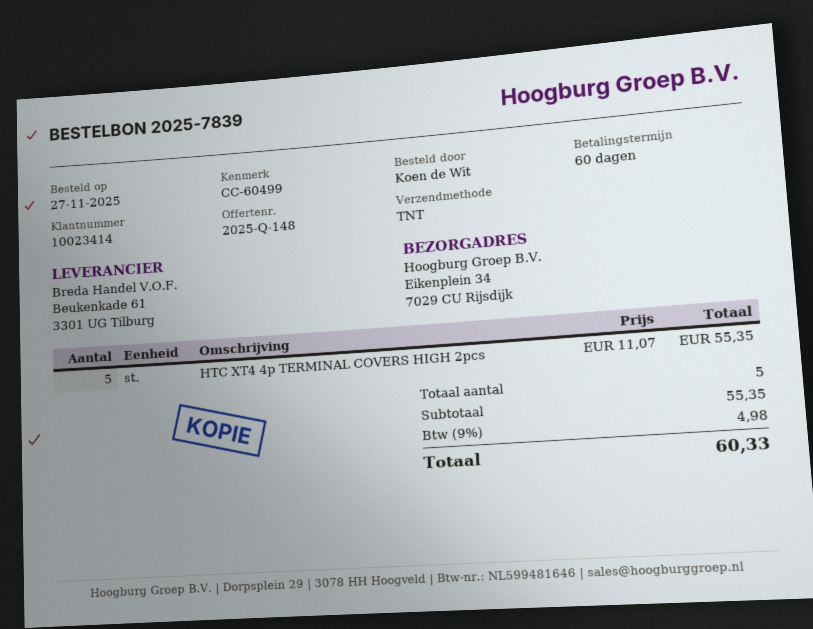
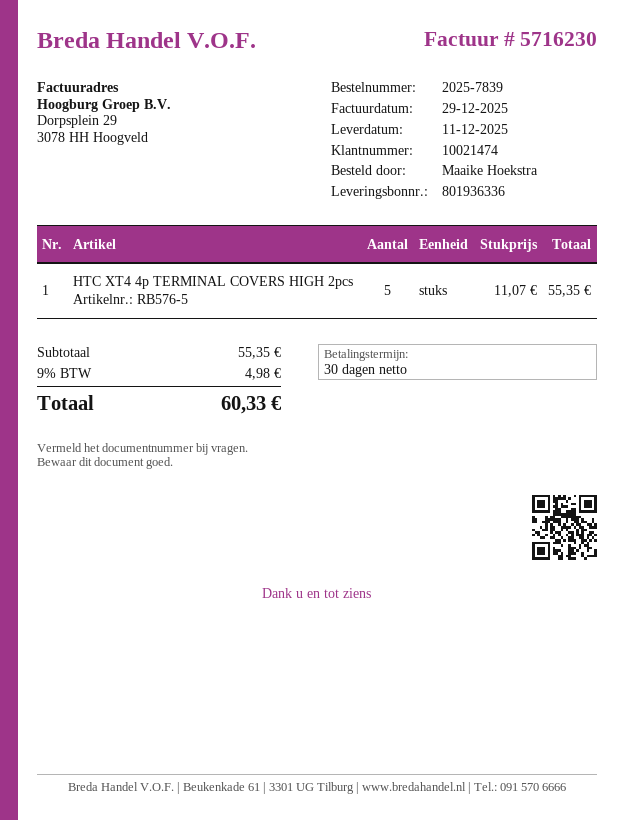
payment terms: 60 days -> 30 days
customer number: 10023414 -> 10021474
ordered by: Koen de Wit -> Maaike Hoekstra

